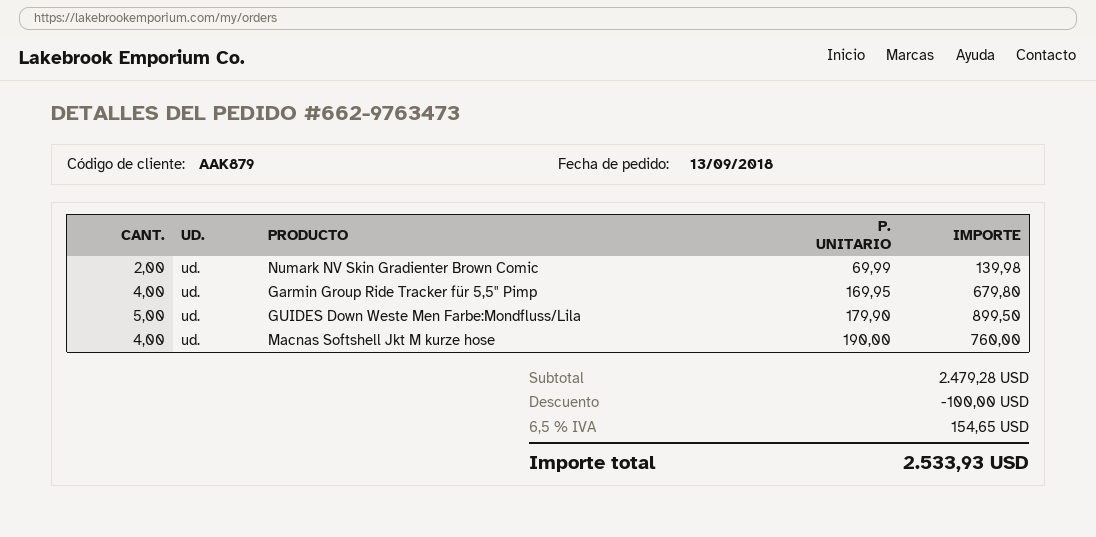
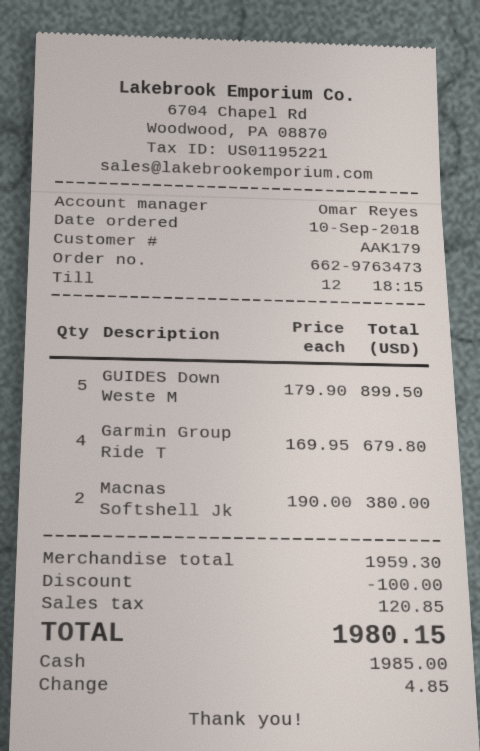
order date: 2018-09-13 -> 2018-09-10
customer number: AAK879 -> AAK179
Numark NV Skin Gradienter Brown Comic: 2 x 69.99 = 139.98 -> none
Macnas Softshell Jkt M kurze hose: 4 x 190.00 = 760.00 -> 2 x 190.00 = 380.00
subtotal: 2479.28 -> 1959.30
tax: 154.65 -> 120.85
total: 2533.93 -> 1980.15

